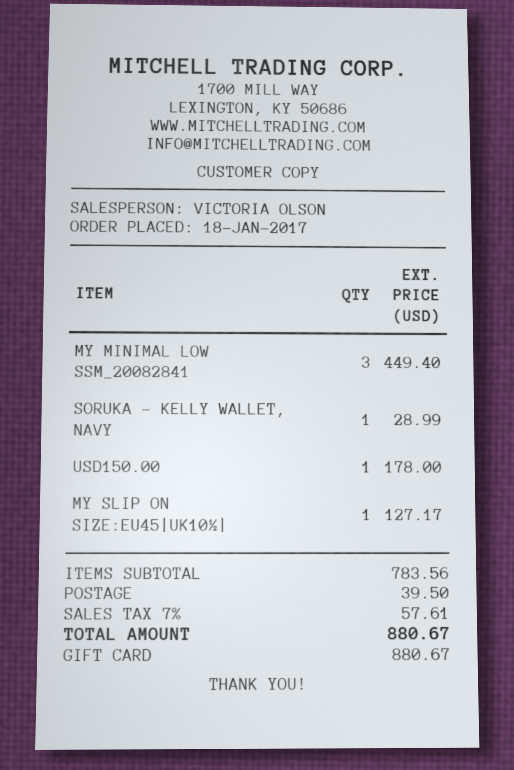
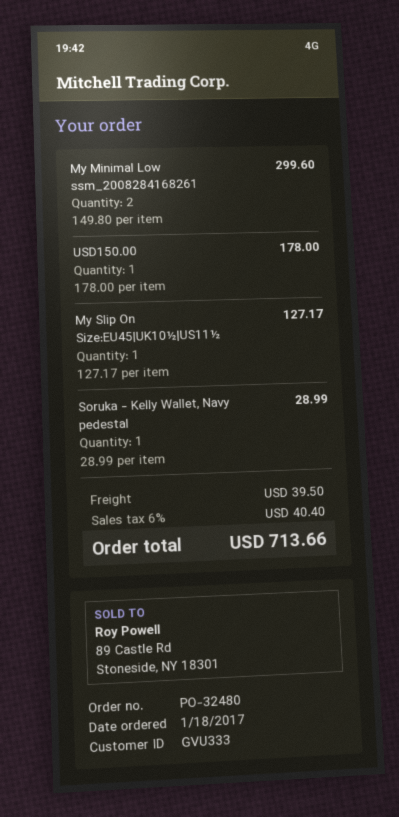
MY MINIMAL LOW SSM_20082841: 3 for 449.40 -> 2 for 299.60
tax: 7% = 57.61 -> 6% = 40.40
total: 880.67 -> 713.66

